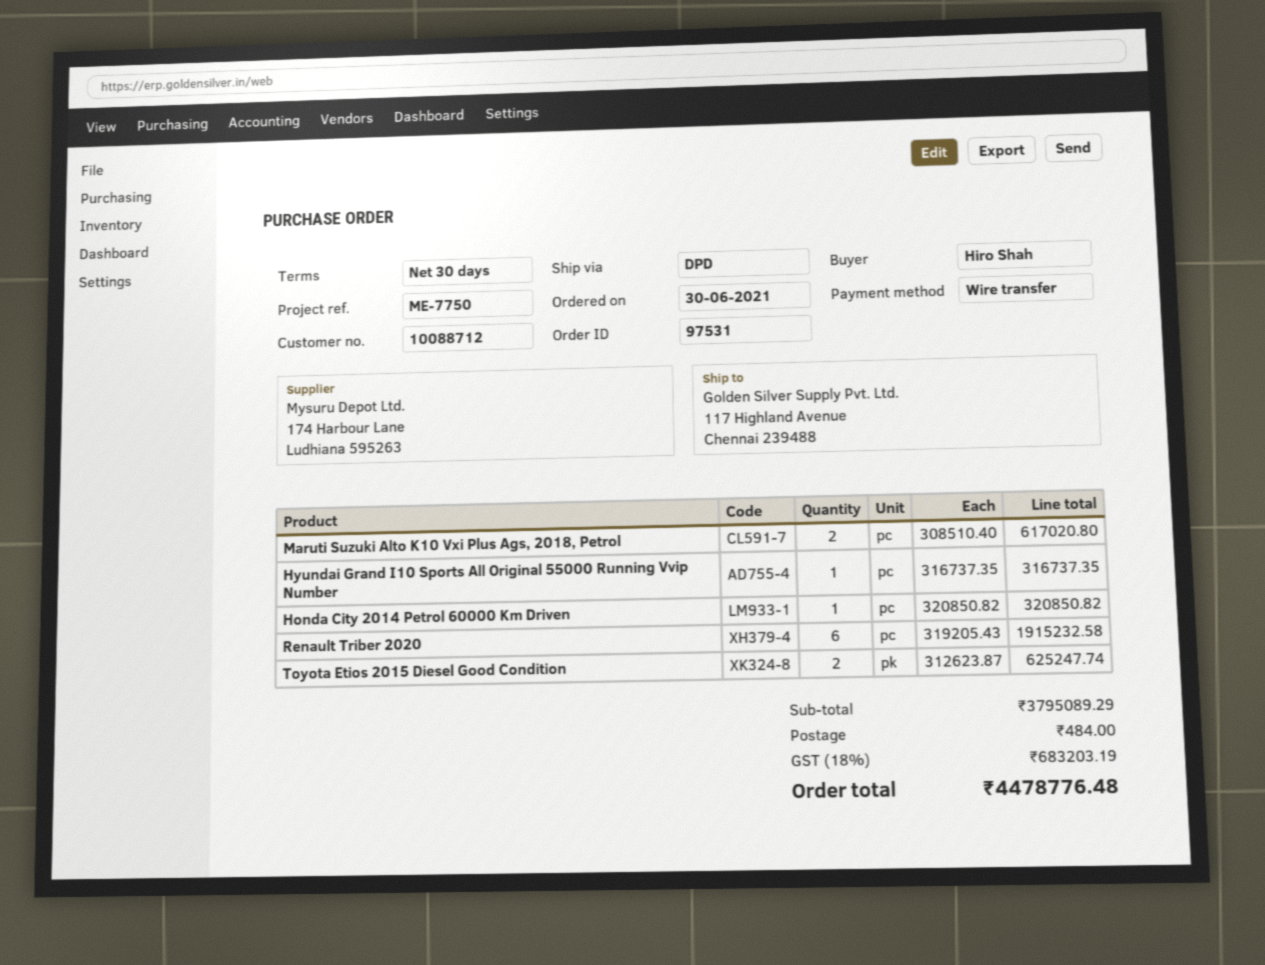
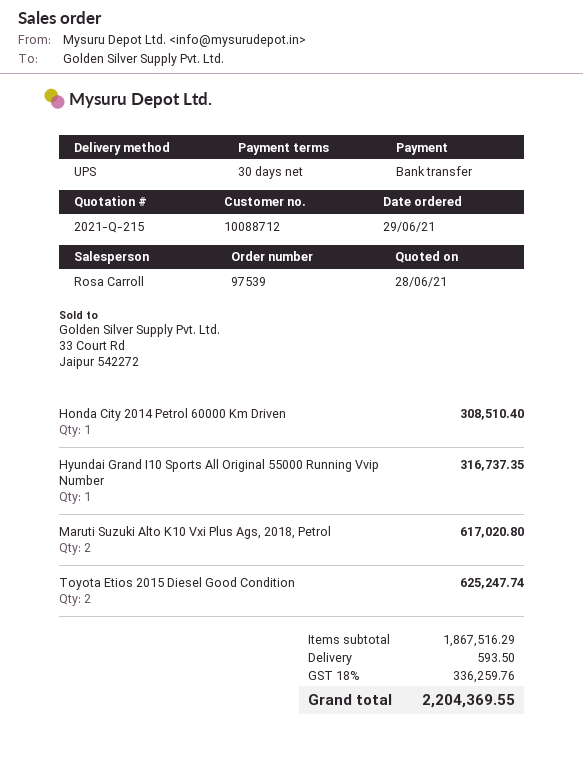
order number: 97531 -> 97539
order date: 2021-06-30 -> 2021-06-29
shipping method: DPD -> UPS
Honda City 2014 Petrol 60000 Km Driven: 1 for 320850.82 -> 1 for 308510.40
Renault Triber 2020: 6 for 1915232.58 -> none
subtotal: 3795089.29 -> 1867516.29
shipping: 484.00 -> 593.50
tax: 18% = 683203.19 -> 18% = 336259.76
total: 4478776.48 -> 2204369.55

